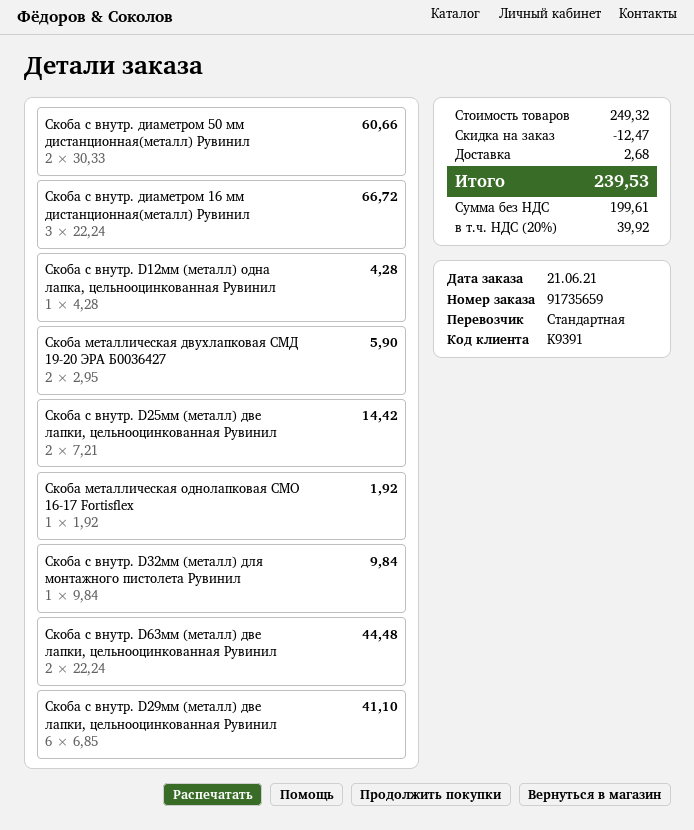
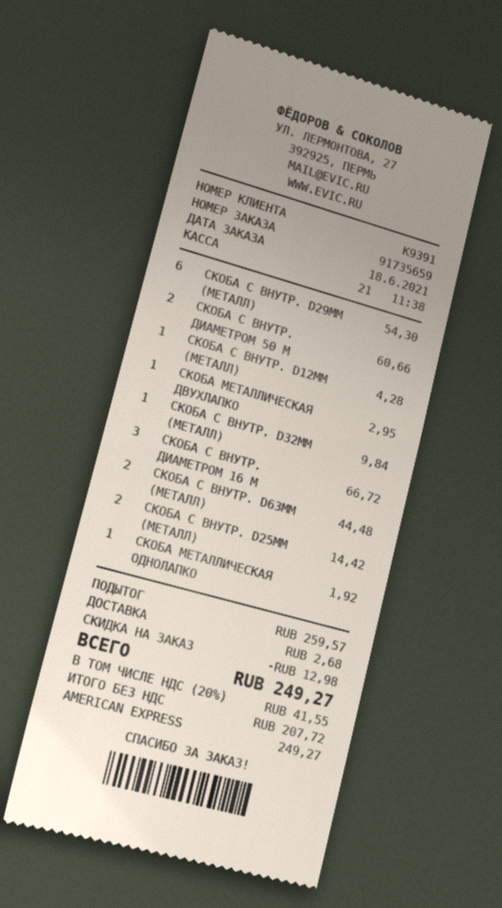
order date: 2021-06-21 -> 2021-06-18
Скоба металлическая двухлапковая СМД 19-20 ЭРА Б0036427: 2 for 5.90 -> 1 for 2.95
Скоба с внутр. D29мм (металл) две лапки, цельнооцинкованная Рувинил: 6 for 41.10 -> 6 for 54.30
subtotal: 249.32 -> 259.57
discount: 12.47 -> 12.98
net: 199.61 -> 207.72
tax: 20% = 39.92 -> 20% = 41.55
total: 239.53 -> 249.27

